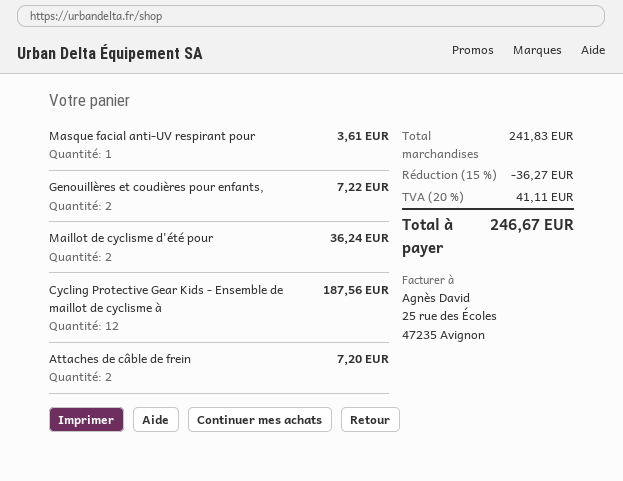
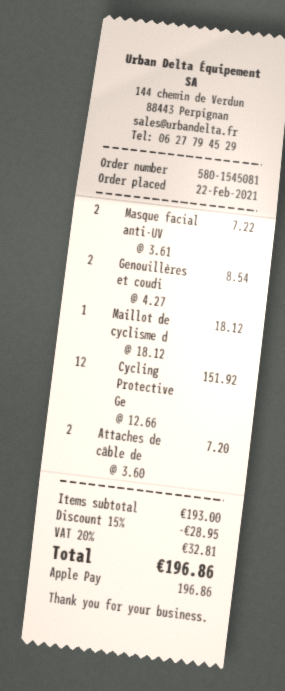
Masque facial anti-UV respirant pour: 1 for 3.61 -> 2 for 7.22
Genouillères et coudières pour enfants,: 2 for 7.22 -> 2 for 8.54
Maillot de cyclisme d'été pour: 2 for 36.24 -> 1 for 18.12
Cycling Protective Gear Kids - Ensemble de maillot de cyclisme à: 12 for 187.56 -> 12 for 151.92
subtotal: 241.83 -> 193.00
discount: 15% = 36.27 -> 15% = 28.95
tax: 20% = 41.11 -> 20% = 32.81
total: 246.67 -> 196.86

